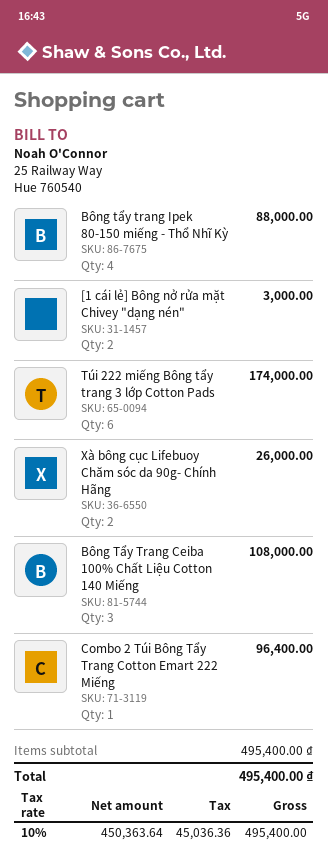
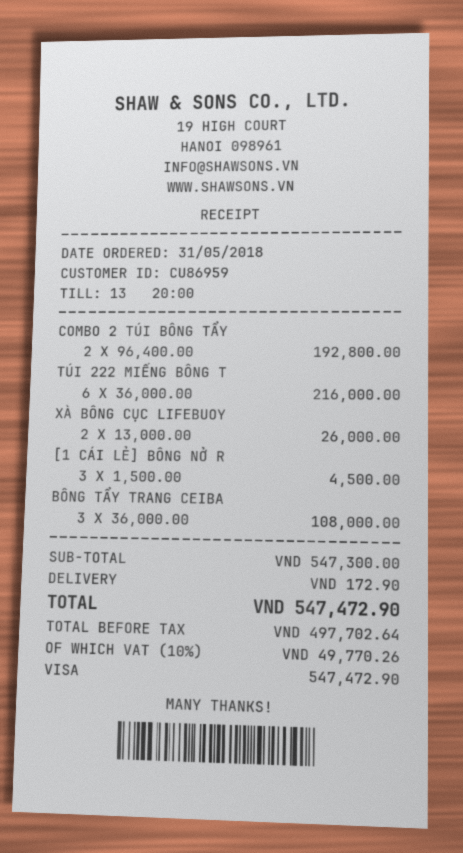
Bông tẩy trang Ipek 80-150 miếng - Thổ Nhĩ Kỳ: 4 for 88000.00 -> none
[1 cái lẻ] Bông nở rửa mặt Chivey "dạng nén": 2 for 3000.00 -> 3 for 4500.00
Túi 222 miếng Bông tẩy trang 3 lớp Cotton Pads: 6 for 174000.00 -> 6 for 216000.00
Combo 2 Túi Bông Tẩy Trang Cotton Emart 222 Miếng: 1 for 96400.00 -> 2 for 192800.00
subtotal: 495400.00 -> 547300.00
shipping: none -> 172.90
net: 450363.64 -> 497702.64
tax: 10% = 45036.36 -> 10% = 49770.26
total: 495400.00 -> 547472.90

